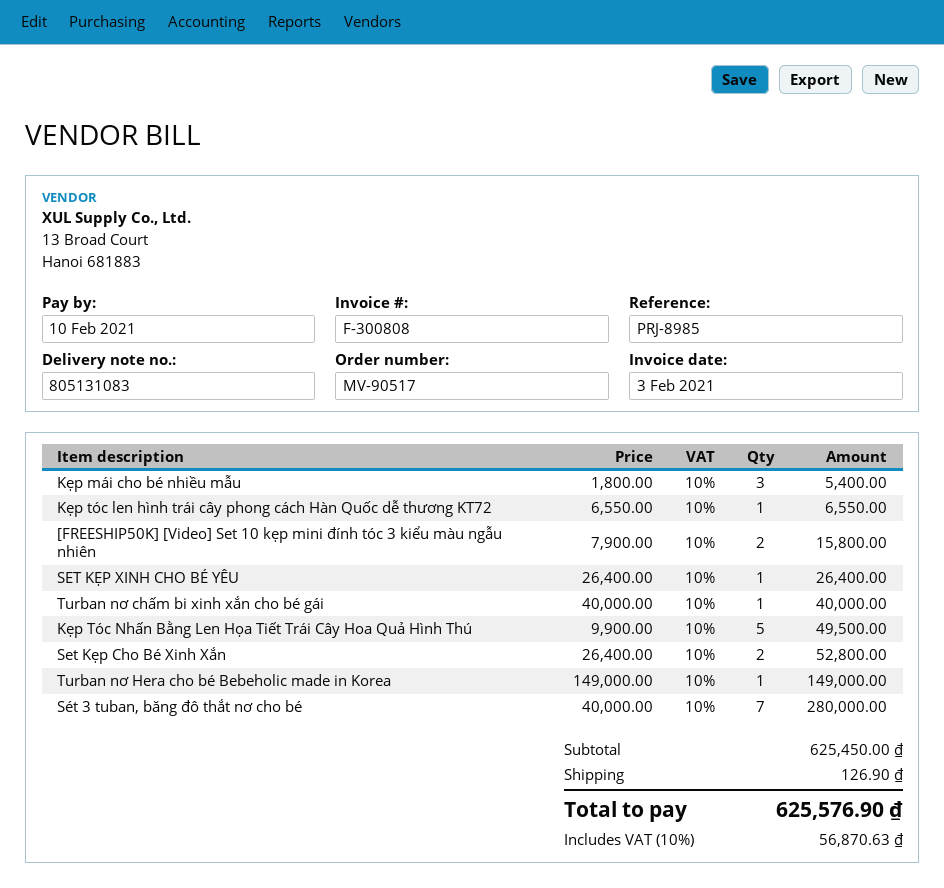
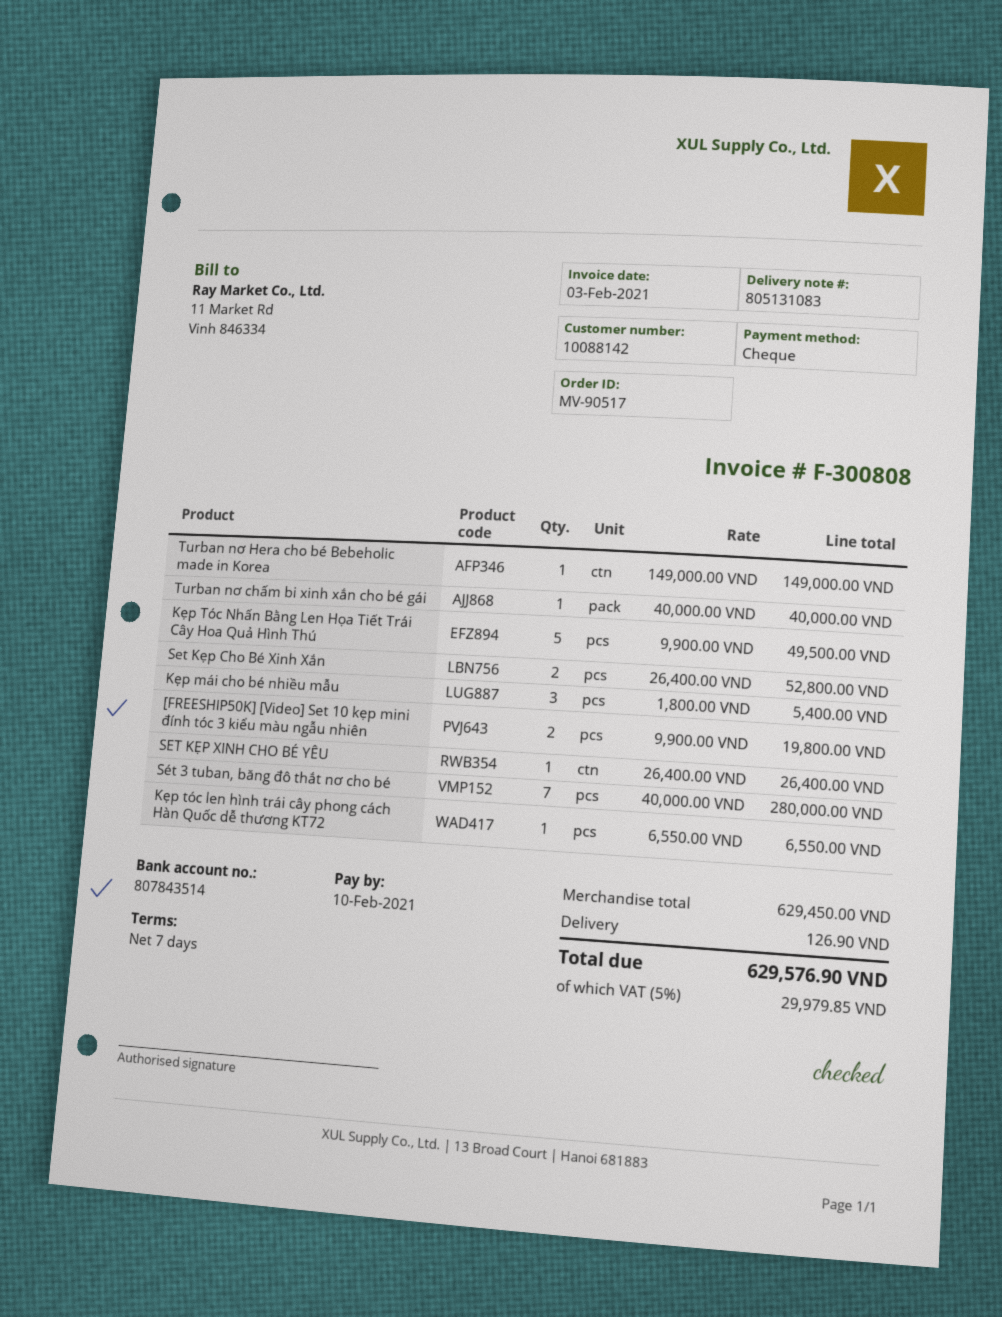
[FREESHIP50K] [Video] Set 10 kẹp mini đính tóc 3 kiểu màu ngẫu nhiên: 2 x 7900.00 = 15800.00 -> 2 x 9900.00 = 19800.00
subtotal: 625450.00 -> 629450.00
tax: 10% = 56870.63 -> 5% = 29979.85
total: 625576.90 -> 629576.90

